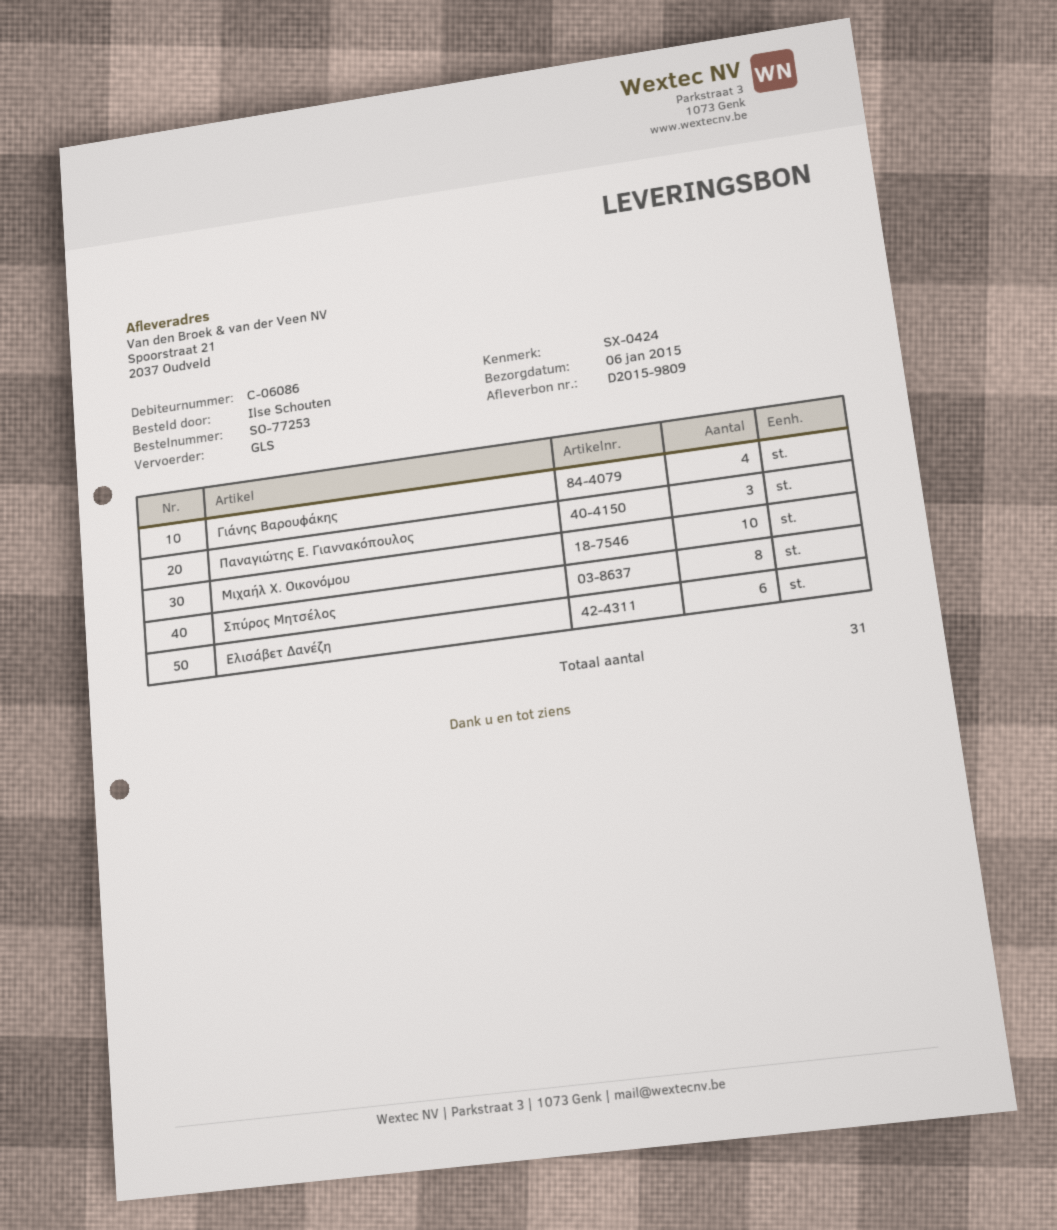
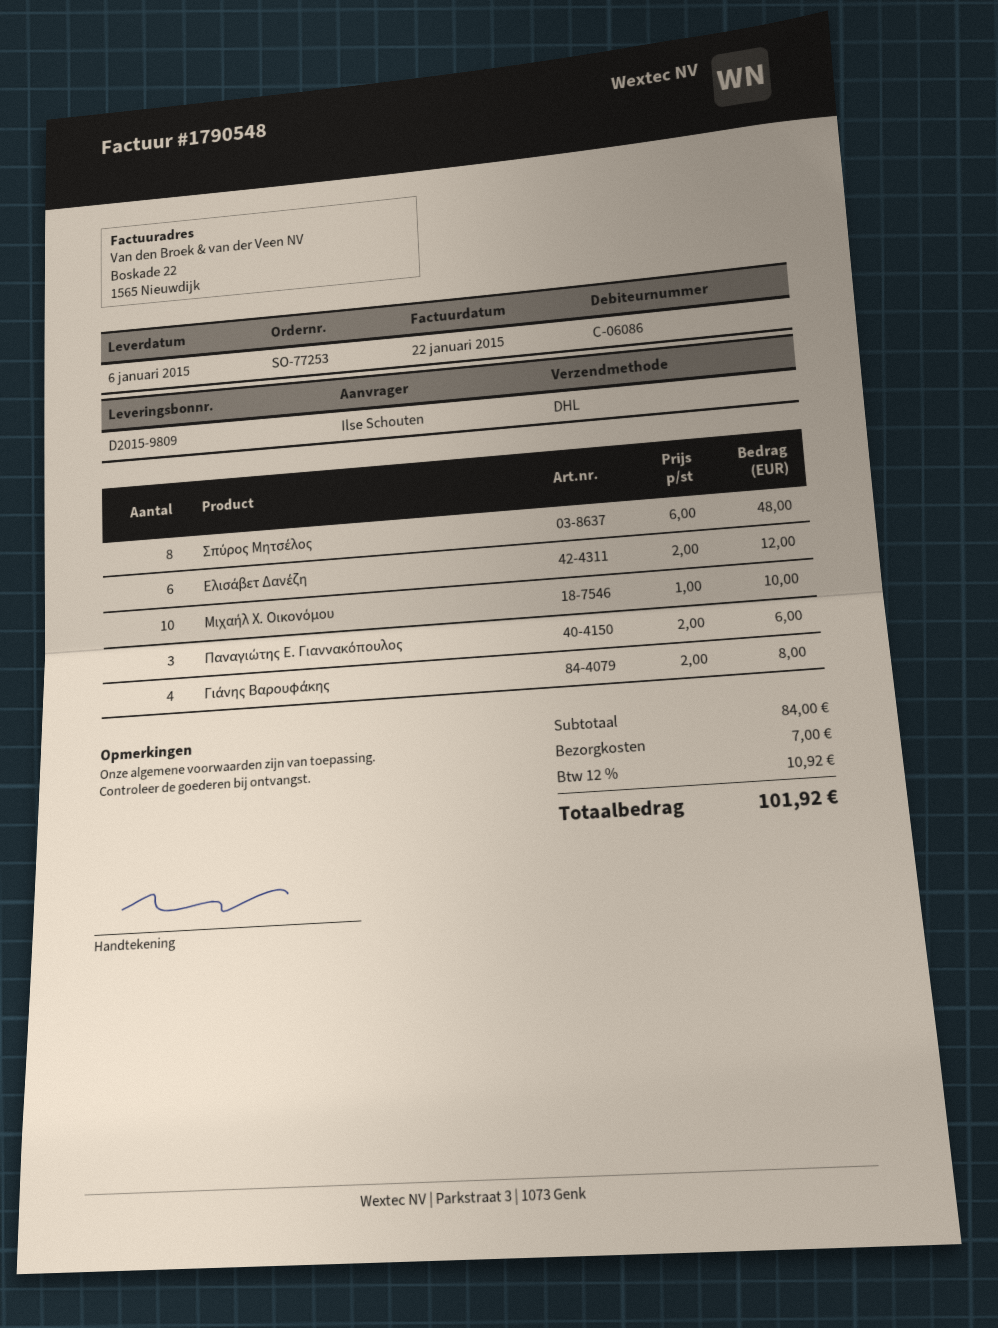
shipping method: GLS -> DHL

